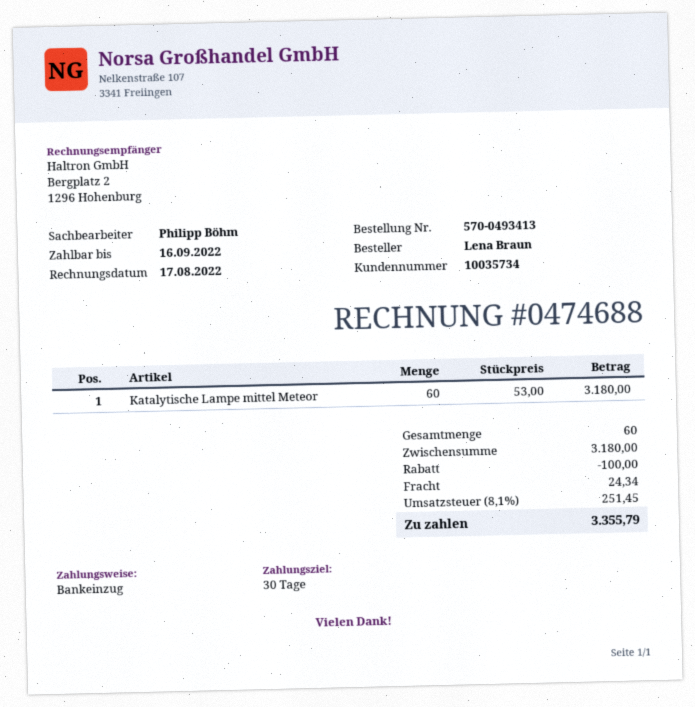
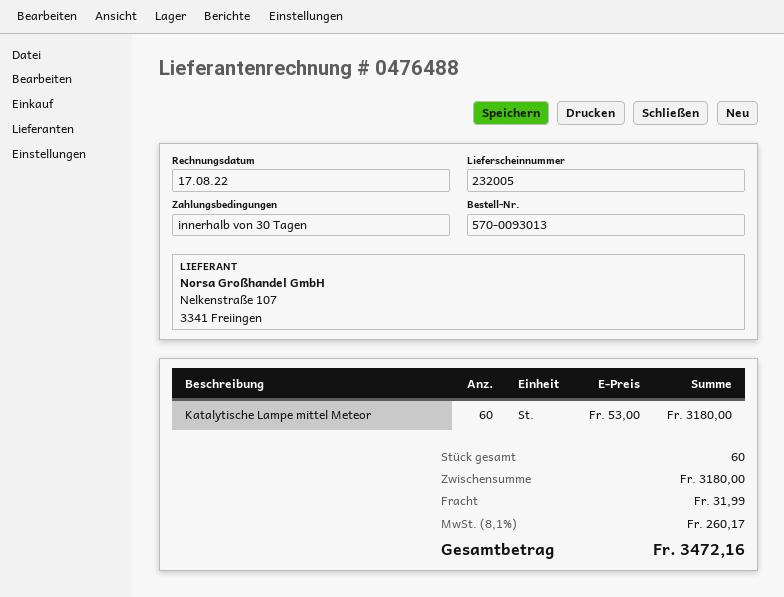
order number: 570-0493413 -> 570-0093013
invoice number: 0474688 -> 0476488
discount: 100.00 -> none
shipping: 24.34 -> 31.99
tax: 8.1% = 251.45 -> 8.1% = 260.17
total: 3355.79 -> 3472.16

